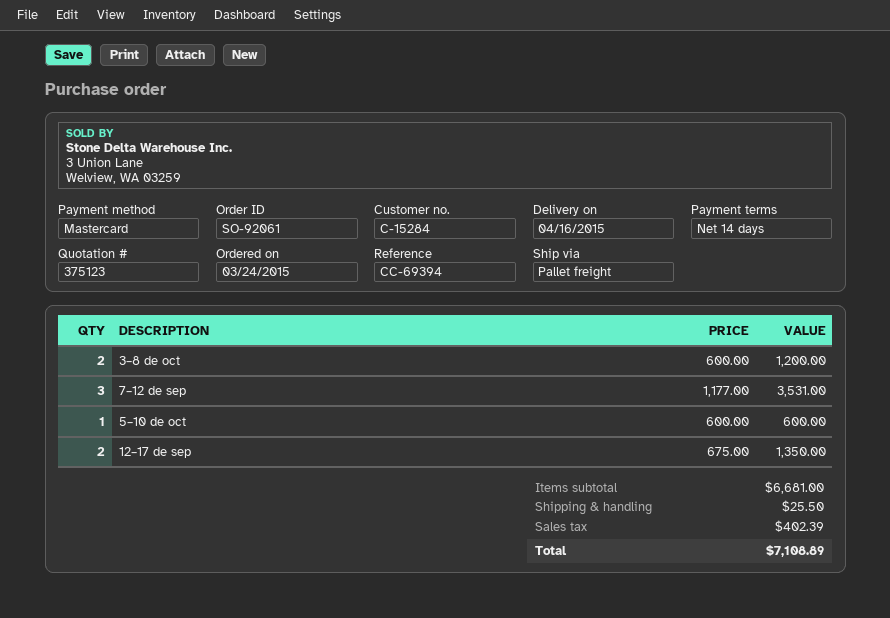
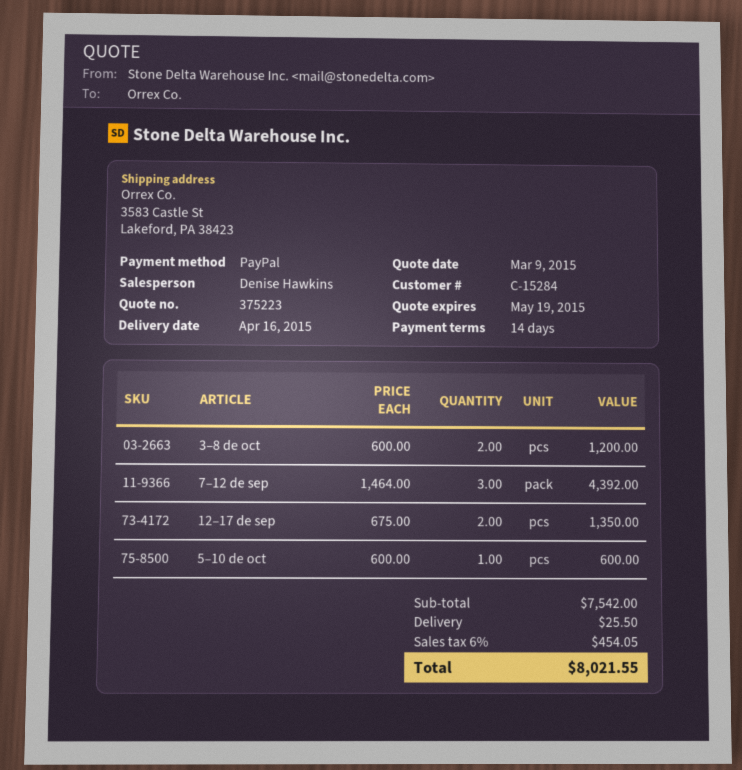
quote number: 375123 -> 375223
payment method: Mastercard -> PayPal
7–12 de sep: 3 x 1177.00 = 3531.00 -> 3 x 1464.00 = 4392.00
subtotal: 6681.00 -> 7542.00
tax: 402.39 -> 454.05
total: 7108.89 -> 8021.55

